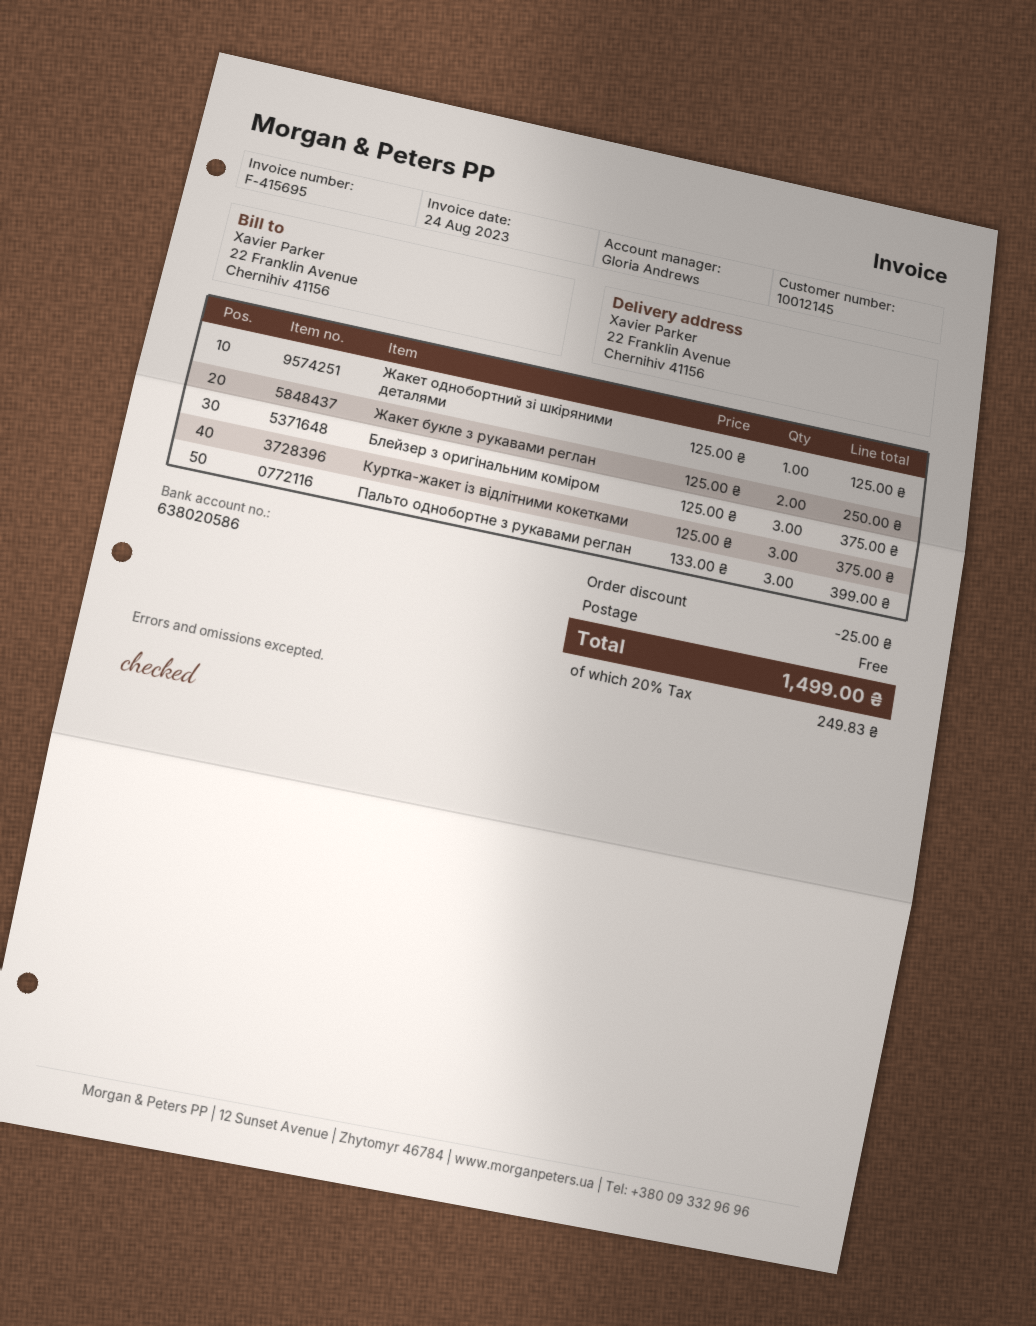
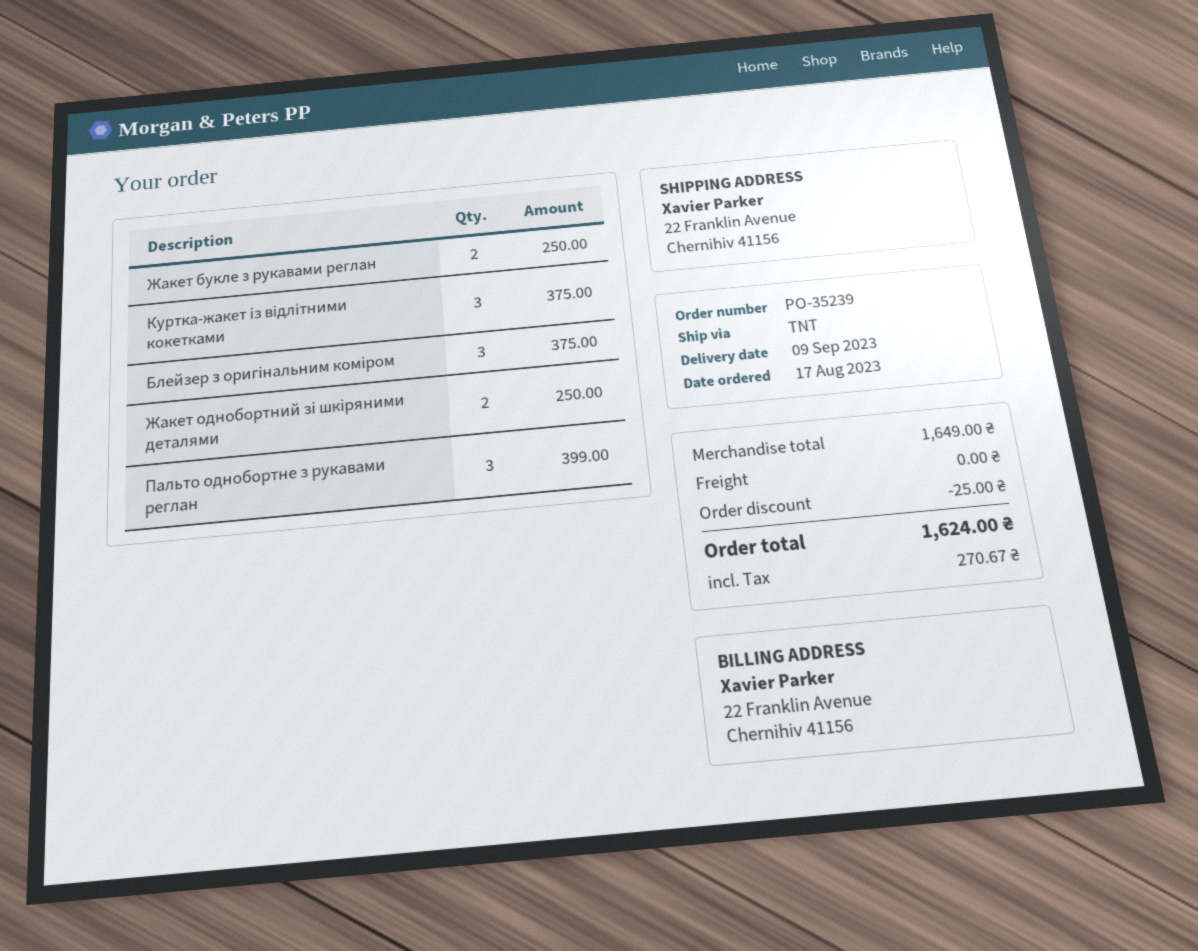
Жакет однобортний зі шкіряними деталями: 1 for 125.00 -> 2 for 250.00
tax: 249.83 -> 270.67
total: 1499.00 -> 1624.00

